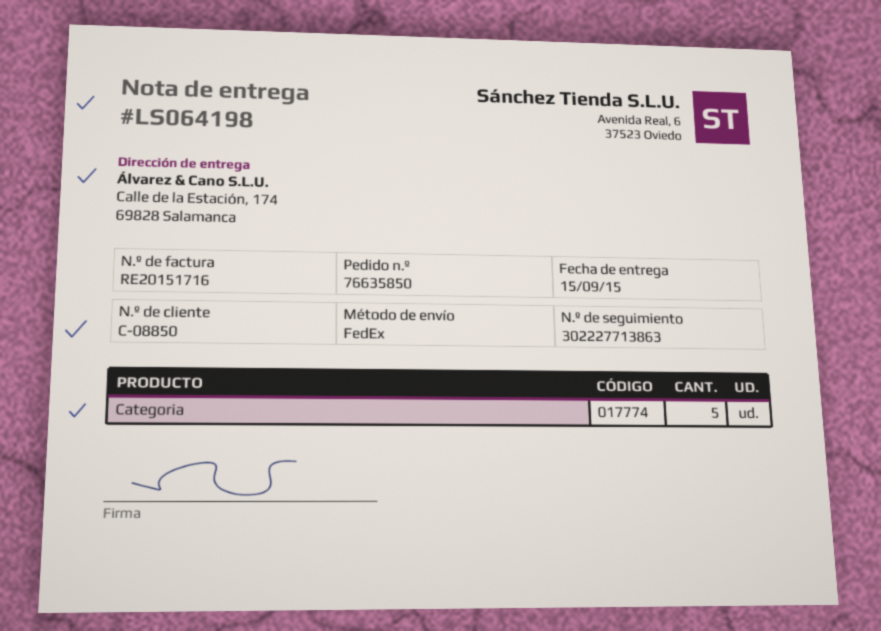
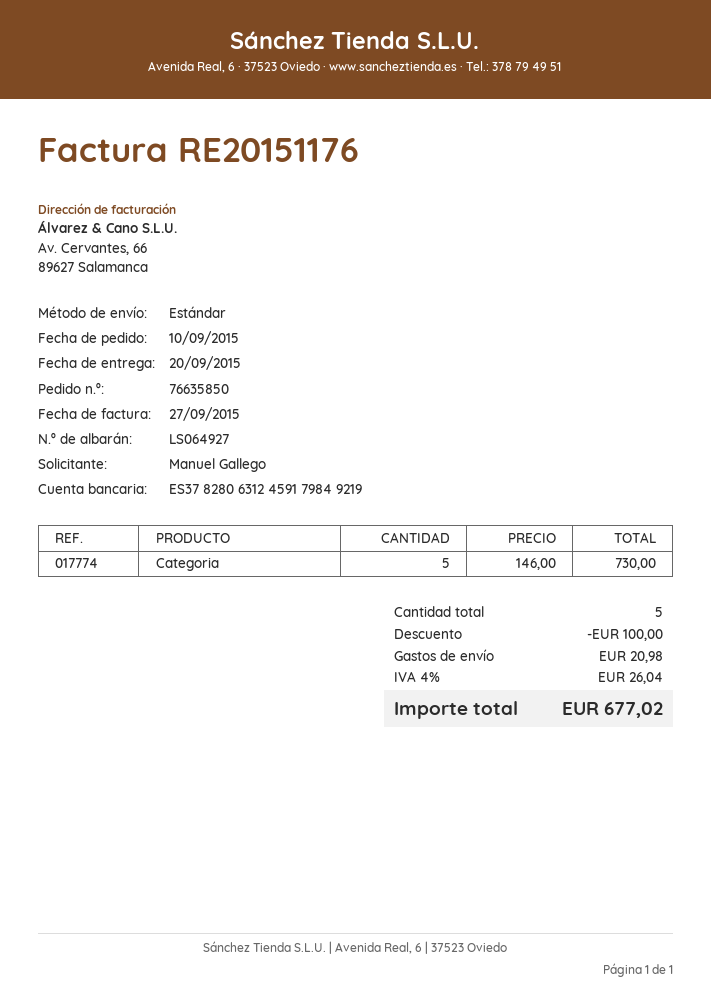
delivery note number: LS064198 -> LS064927
delivery date: 2015-09-15 -> 2015-09-20
invoice number: RE20151716 -> RE20151176
shipping method: FedEx -> standard

